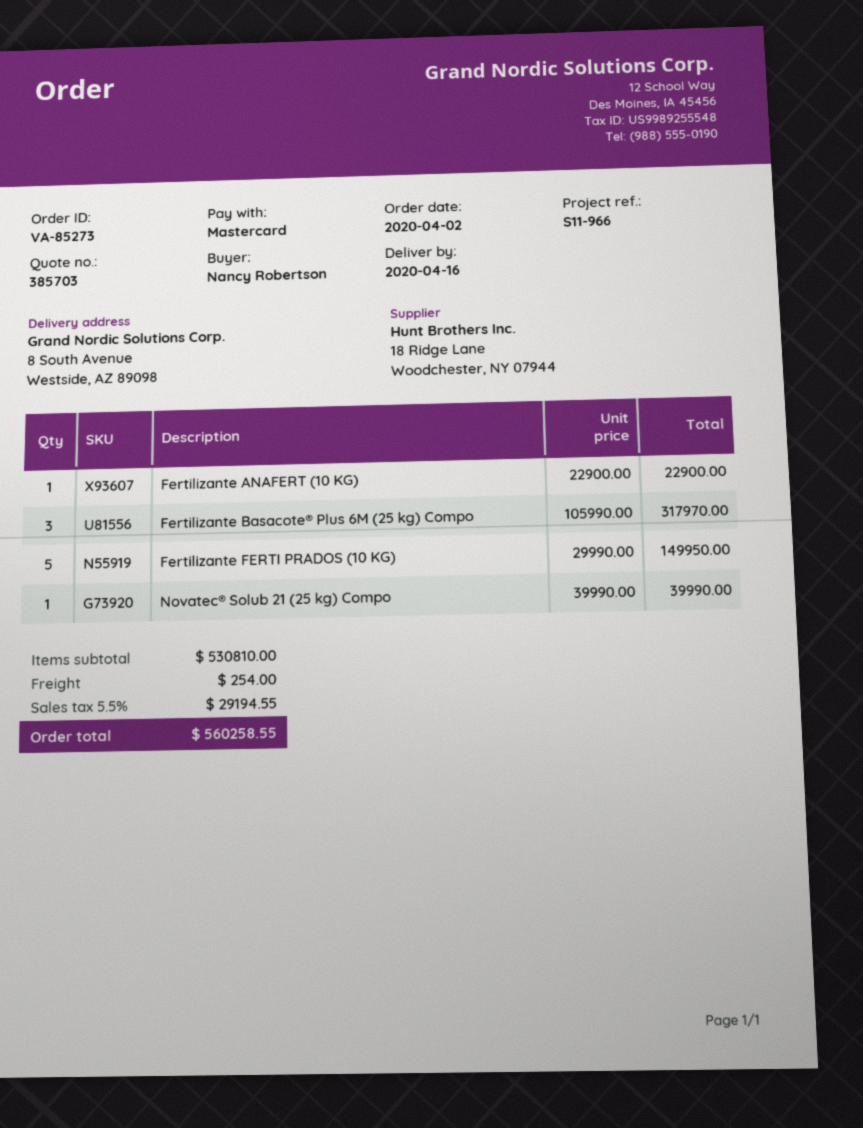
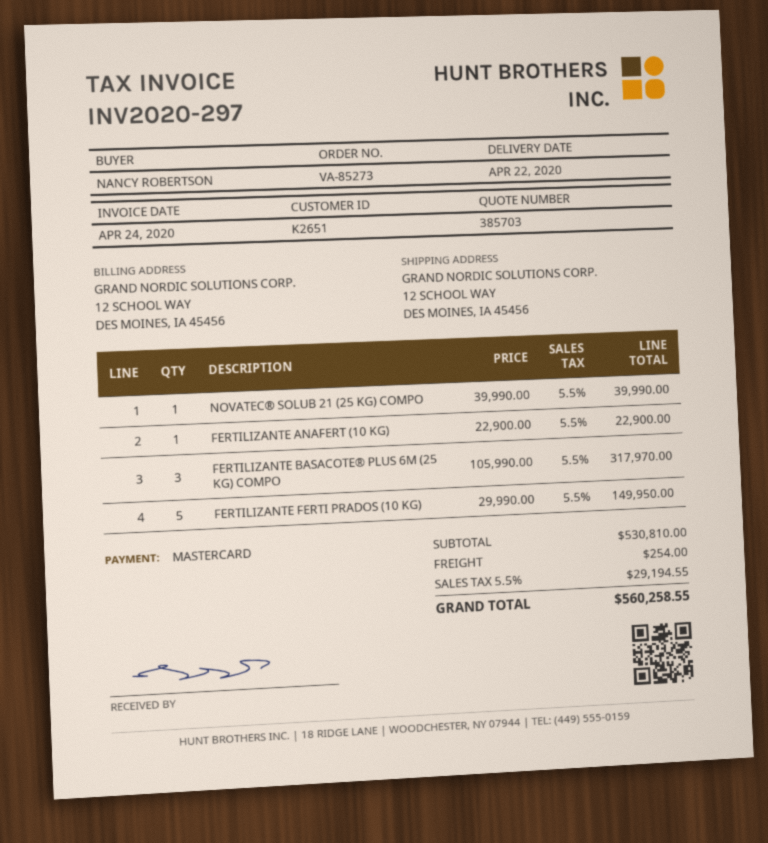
delivery date: 2020-04-16 -> 2020-04-22
ship to: 8 South Avenue, Westside, AZ 89098 -> 12 SCHOOL WAY, DES MOINES, IA 45456

